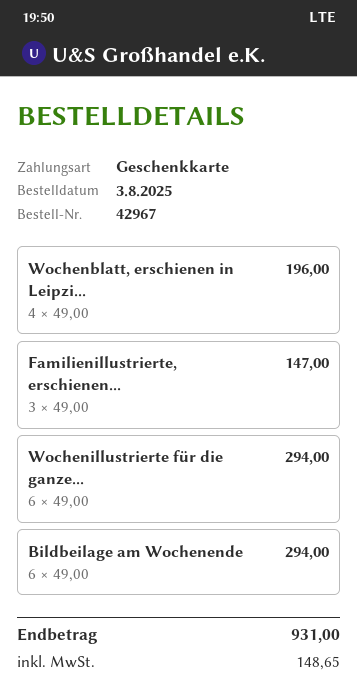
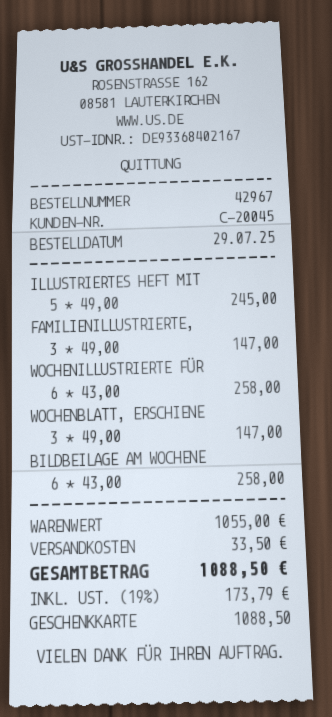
order date: 2025-08-03 -> 2025-07-29
Wochenblatt, erschienen in Leipzi...: 4 x 49.00 = 196.00 -> 3 x 49.00 = 147.00
Wochenillustrierte für die ganze...: 6 x 49.00 = 294.00 -> 6 x 43.00 = 258.00
Bildbeilage am Wochenende: 6 x 49.00 = 294.00 -> 6 x 43.00 = 258.00
ILLUSTRIERTES HEFT MIT: none -> 5 x 49.00 = 245.00
shipping: none -> 33.50
tax: 148.65 -> 173.79
total: 931.00 -> 1088.50

